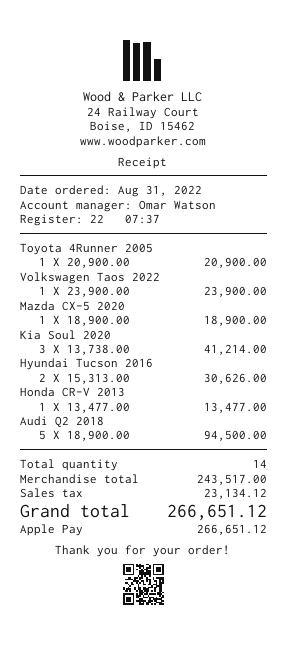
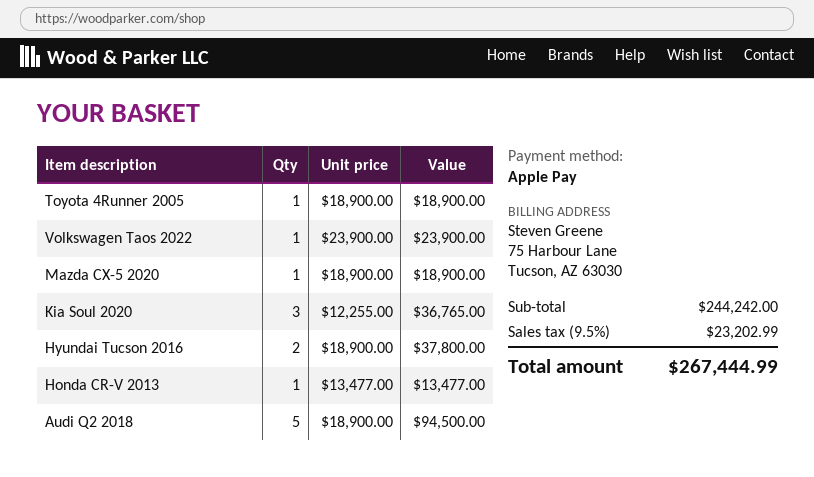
Toyota 4Runner 2005: 1 x 20900.00 = 20900.00 -> 1 x 18900.00 = 18900.00
Kia Soul 2020: 3 x 13738.00 = 41214.00 -> 3 x 12255.00 = 36765.00
Hyundai Tucson 2016: 2 x 15313.00 = 30626.00 -> 2 x 18900.00 = 37800.00
subtotal: 243517.00 -> 244242.00
tax: 23134.12 -> 23202.99
total: 266651.12 -> 267444.99

